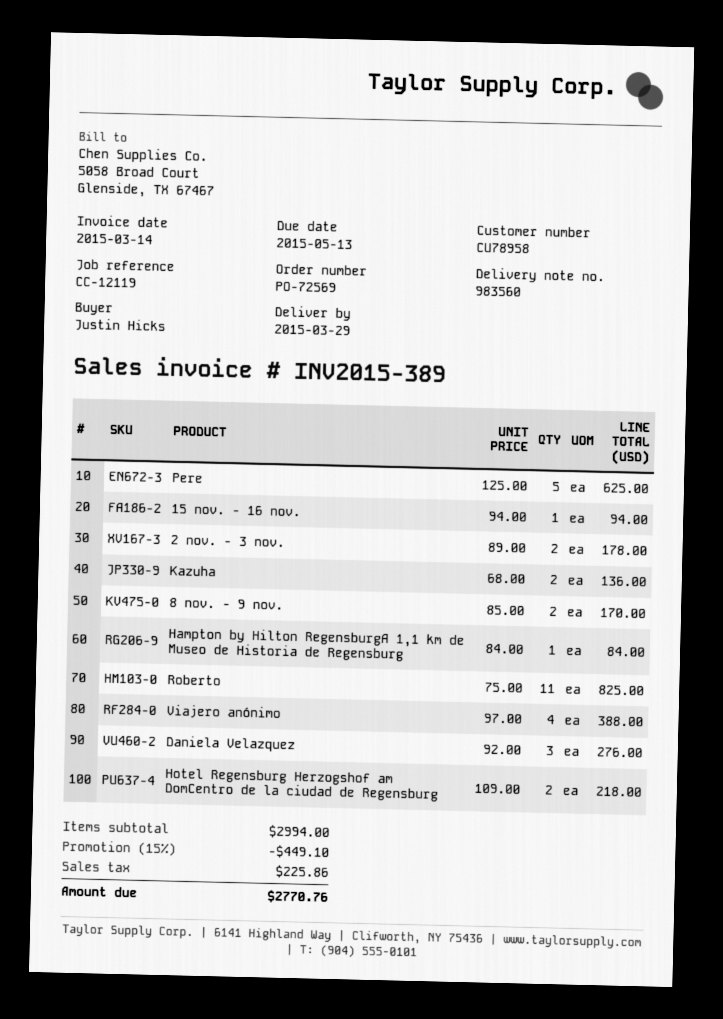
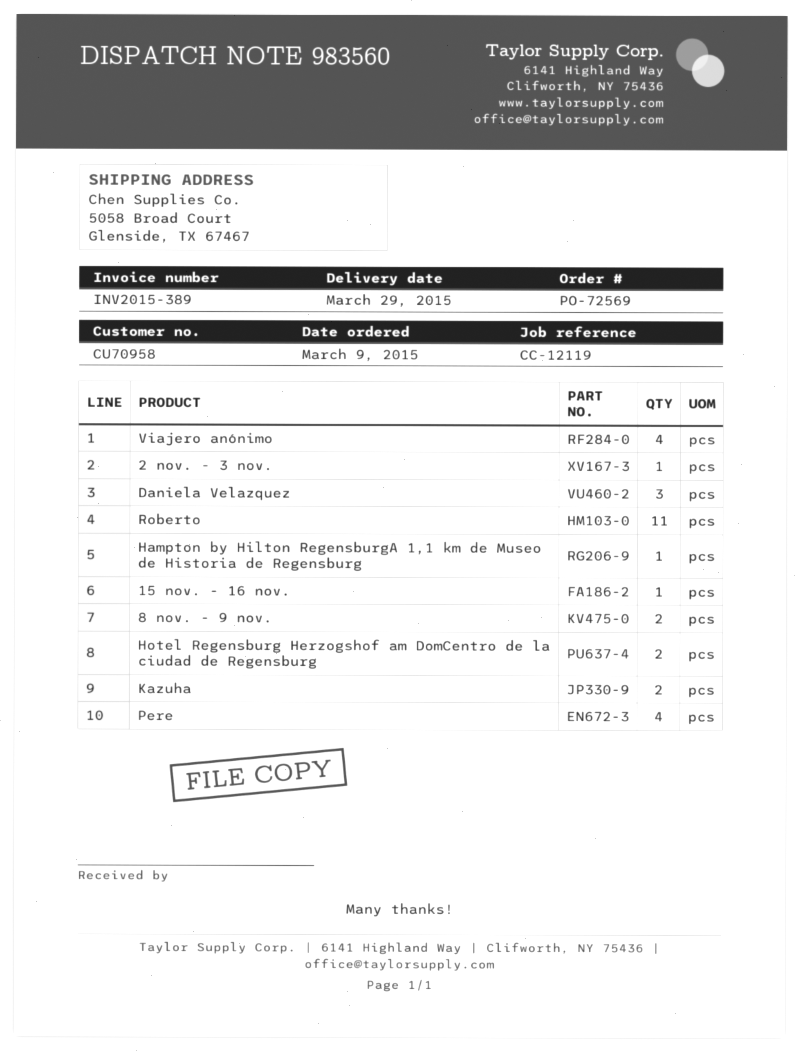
customer number: CU78958 -> CU70958
Pere: 5 -> 4
2 nov. - 3 nov.: 2 -> 1

